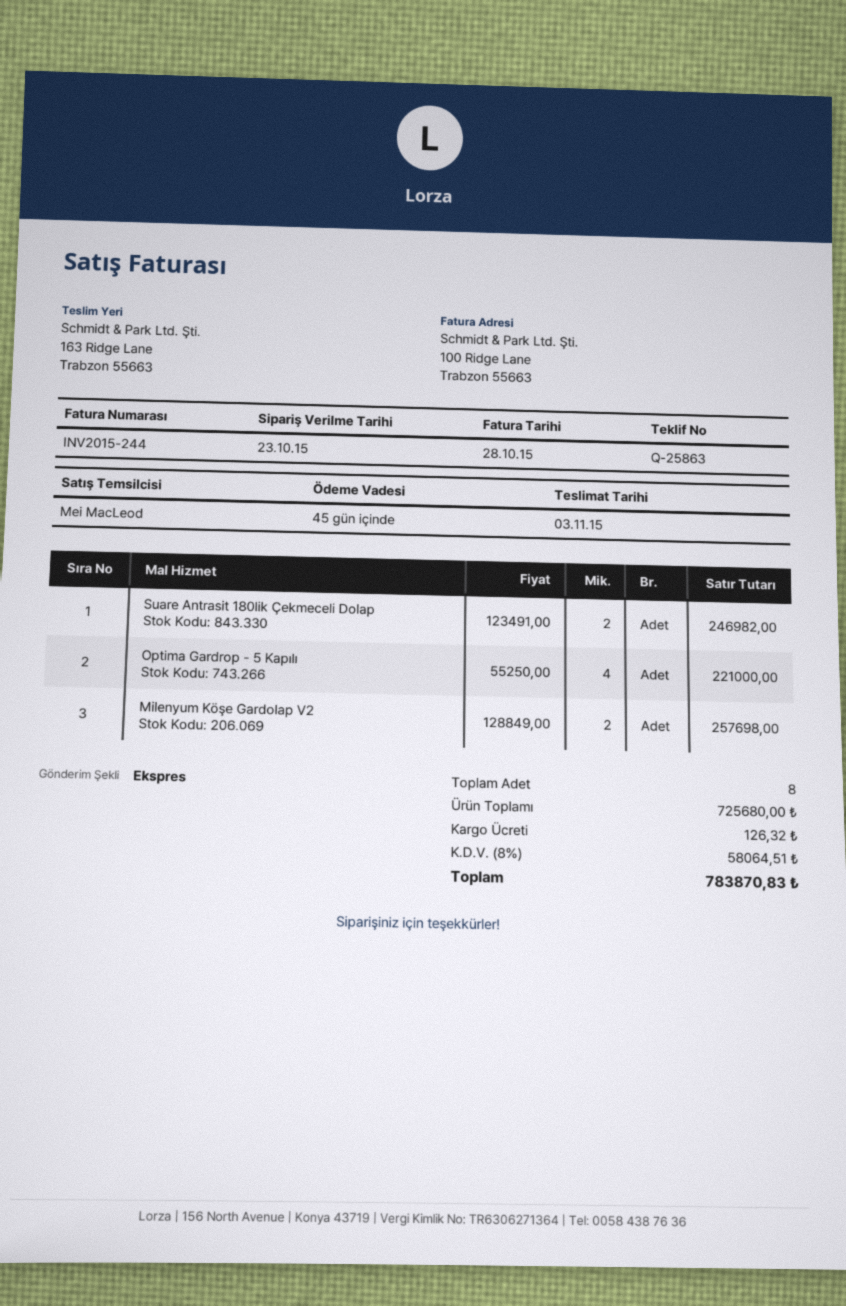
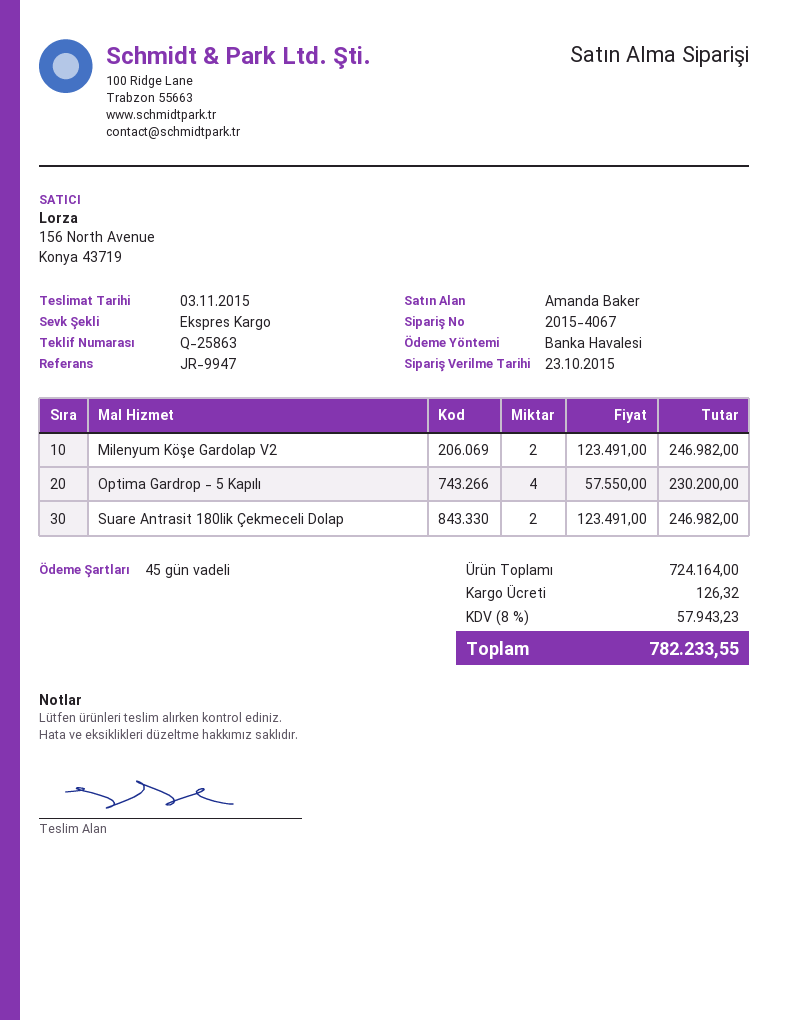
Optima Gardrop - 5 Kapılı: 4 x 55250.00 = 221000.00 -> 4 x 57550.00 = 230200.00
Milenyum Köşe Gardolap V2: 2 x 128849.00 = 257698.00 -> 2 x 123491.00 = 246982.00
subtotal: 725680.00 -> 724164.00
tax: 8% = 58064.51 -> 8% = 57943.23
total: 783870.83 -> 782233.55

